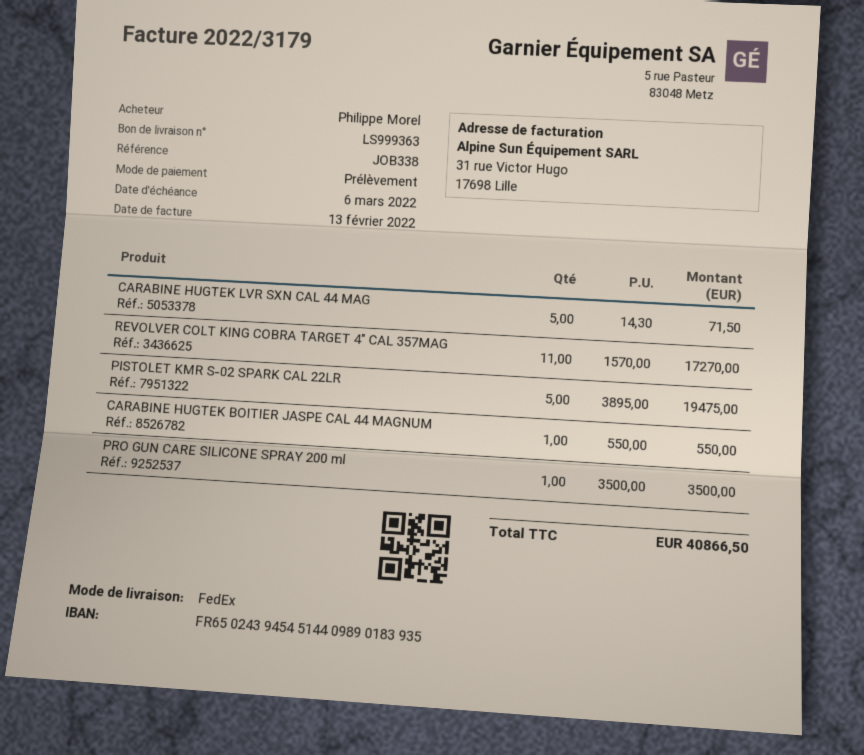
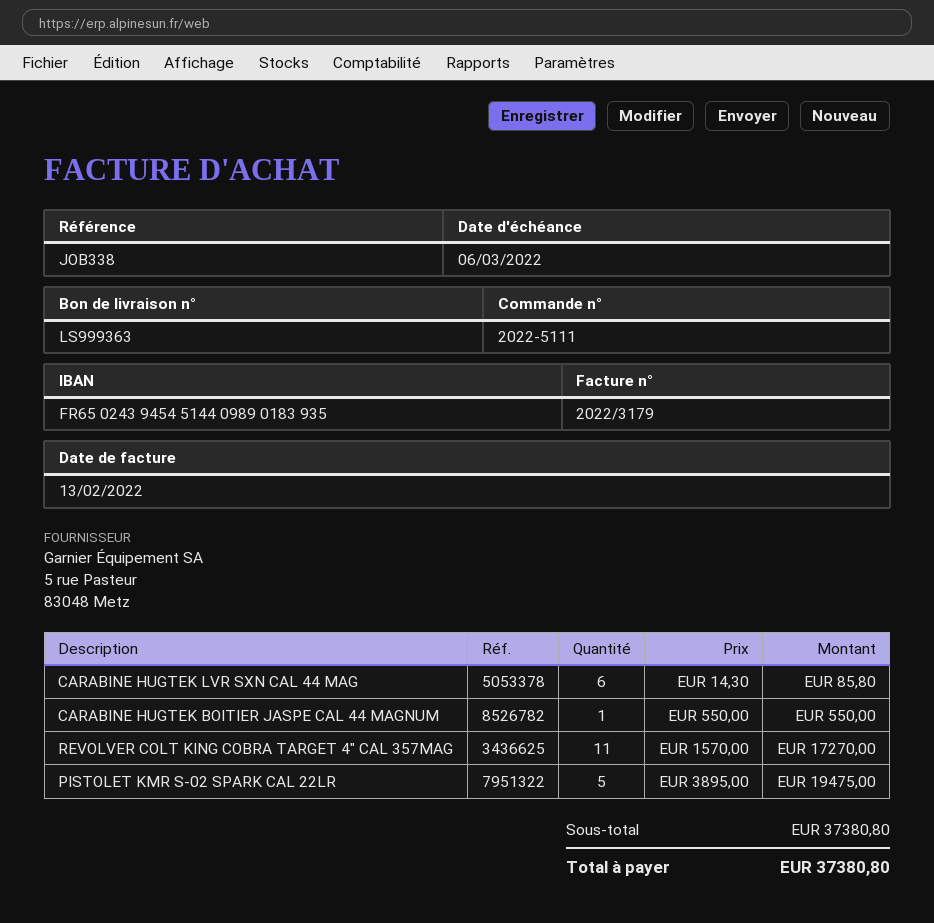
CARABINE HUGTEK LVR SXN CAL 44 MAG: 5 x 14.30 = 71.50 -> 6 x 14.30 = 85.80
PRO GUN CARE SILICONE SPRAY 200 ml: 1 x 3500.00 = 3500.00 -> none
total: 40866.50 -> 37380.80

